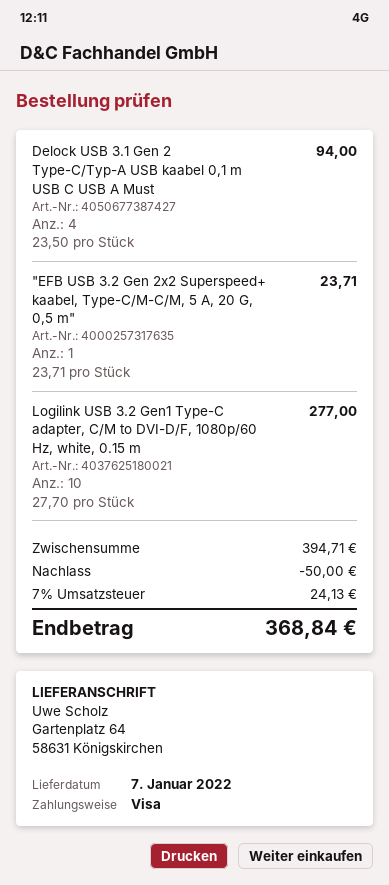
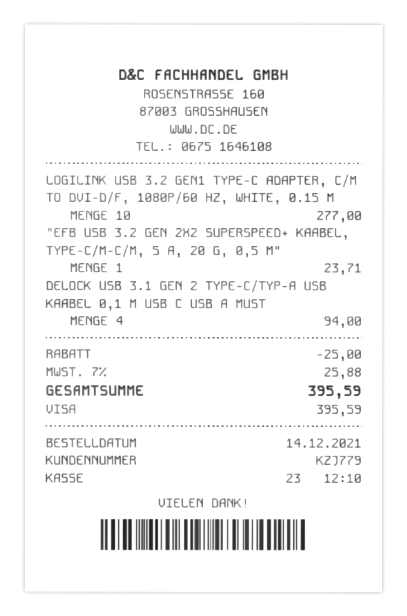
discount: 50.00 -> 25.00
tax: 7% = 24.13 -> 7% = 25.88
total: 368.84 -> 395.59

